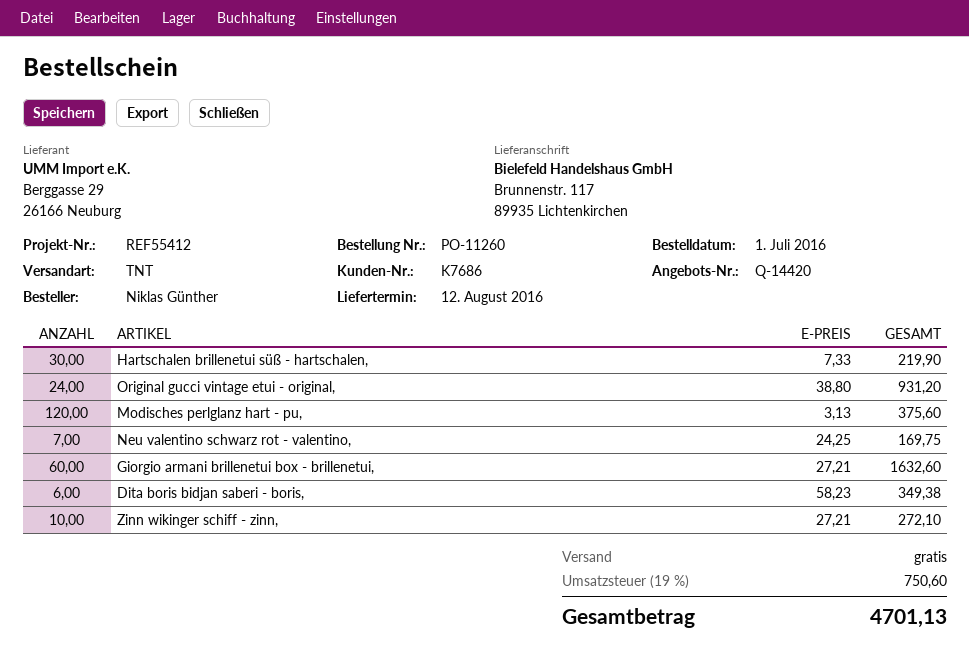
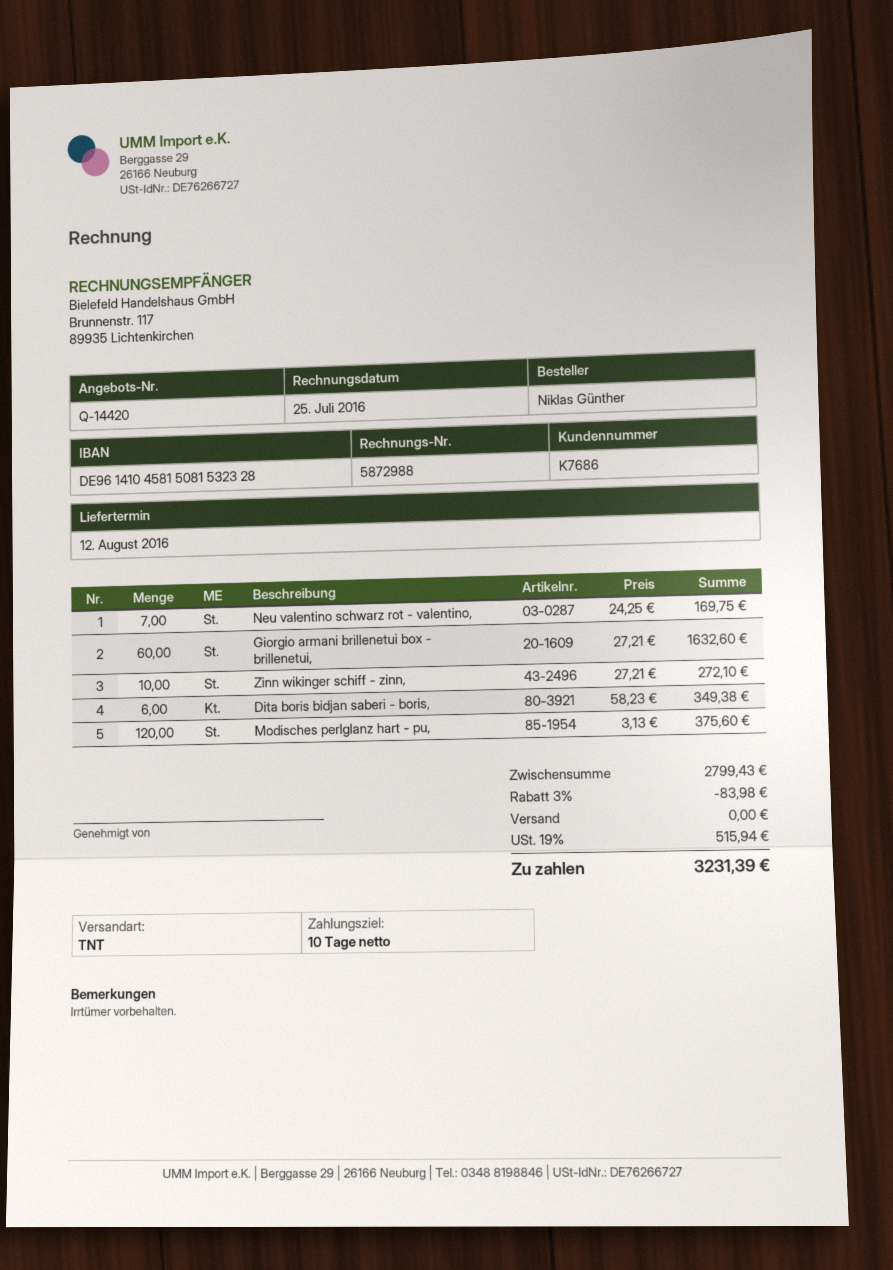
Hartschalen brillenetui süß - hartschalen,: 30 x 7.33 = 219.90 -> none
Original gucci vintage etui - original,: 24 x 38.80 = 931.20 -> none
discount: none -> 3% = 83.98
tax: 19% = 750.60 -> 19% = 515.94
total: 4701.13 -> 3231.39

